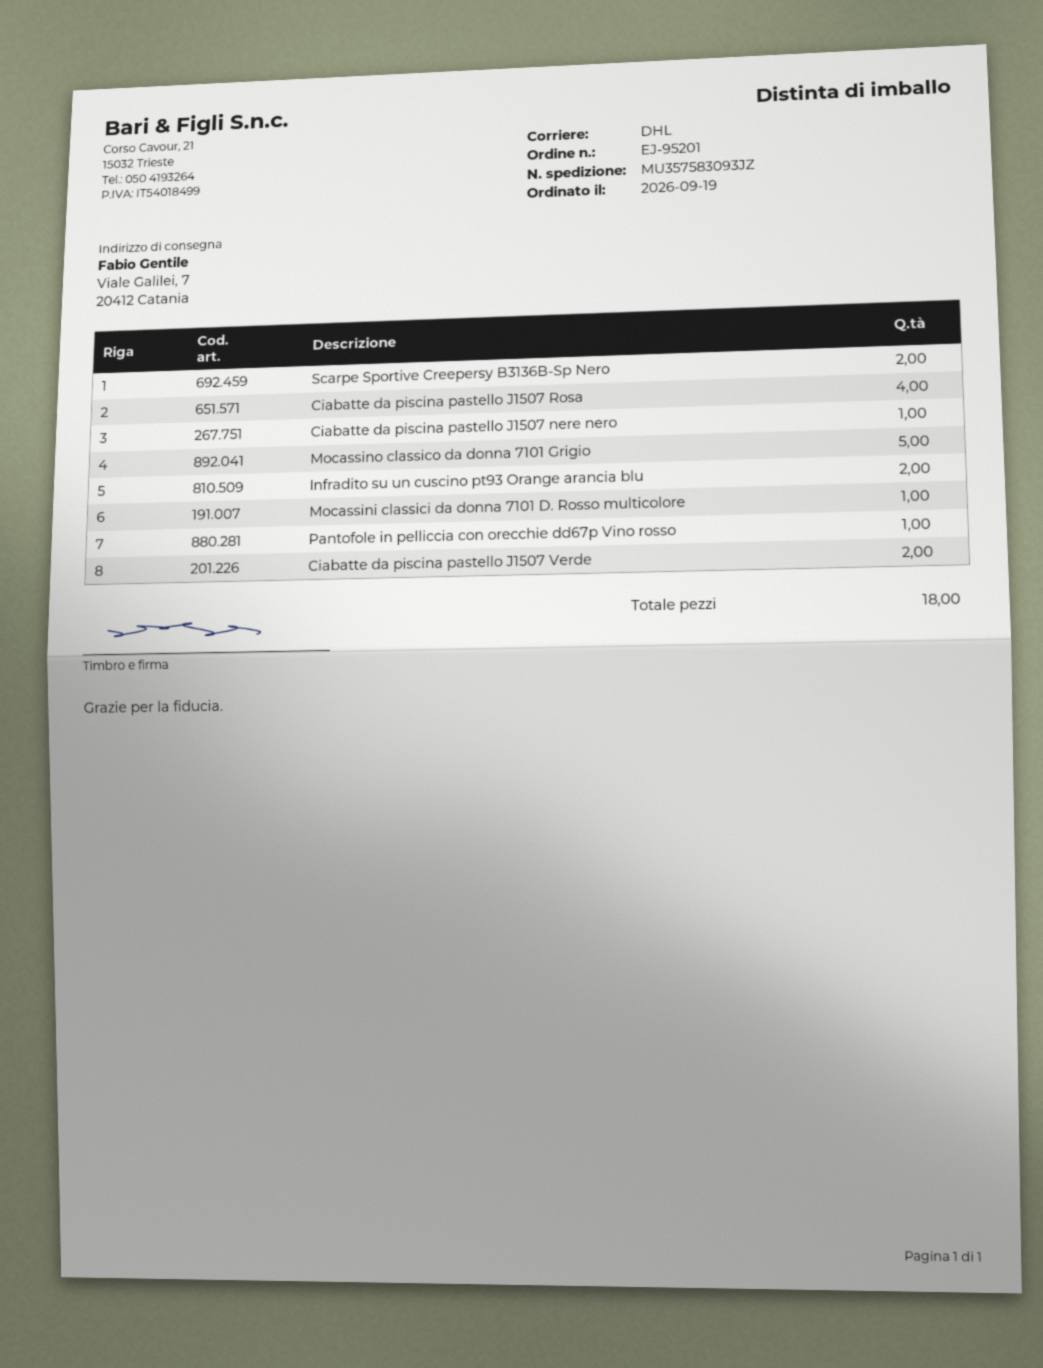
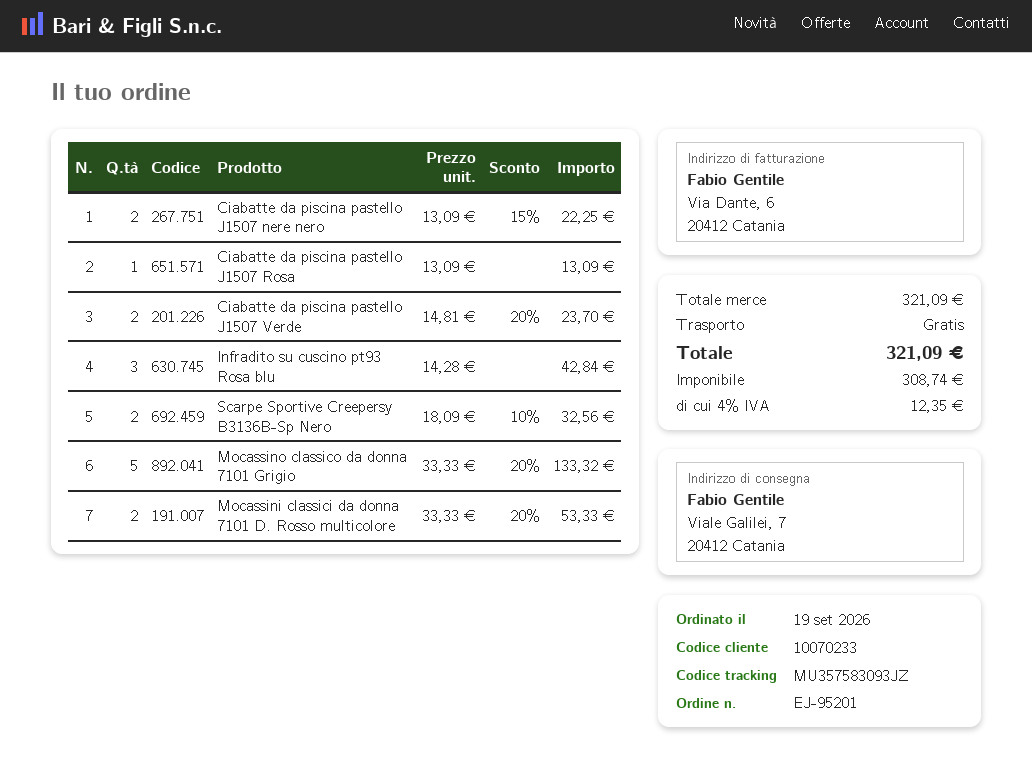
Ciabatte da piscina pastello J1507 Rosa: 4 -> 1
Ciabatte da piscina pastello J1507 nere nero: 1 -> 2
Infradito su un cuscino pt93 Orange arancia blu: 2 -> none
Mocassini classici da donna 7101 D. Rosso multicolore: 1 -> 2
Pantofole in pelliccia con orecchie dd67p Vino rosso: 1 -> none
Infradito su cuscino pt93 Rosa blu: none -> 3

